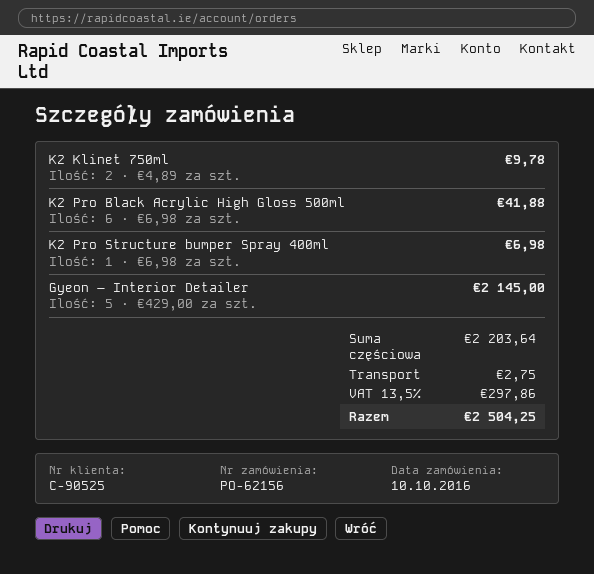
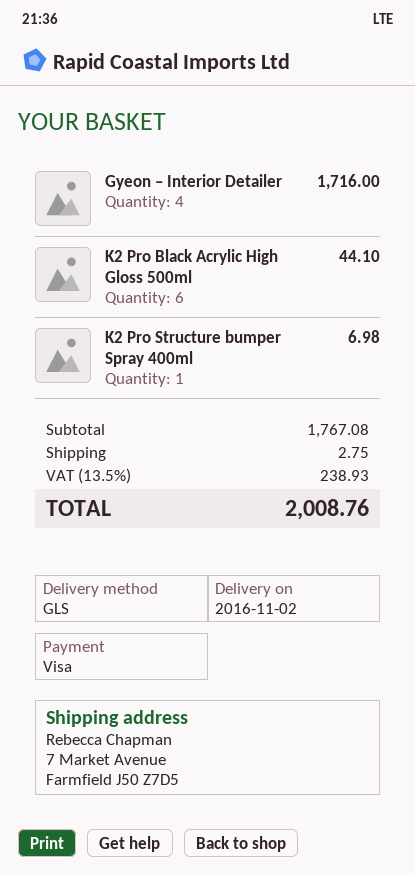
K2 Klinet 750ml: 2 for 9.78 -> none
K2 Pro Black Acrylic High Gloss 500ml: 6 for 41.88 -> 6 for 44.10
Gyeon – Interior Detailer: 5 for 2145.00 -> 4 for 1716.00
subtotal: 2203.64 -> 1767.08
tax: 13.5% = 297.86 -> 13.5% = 238.93
total: 2504.25 -> 2008.76

